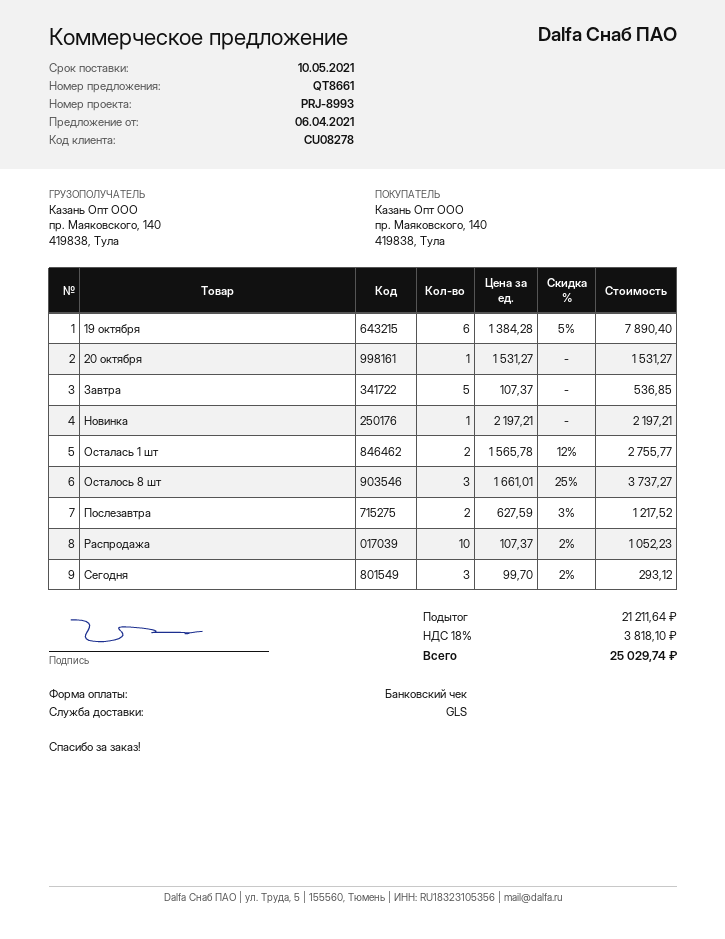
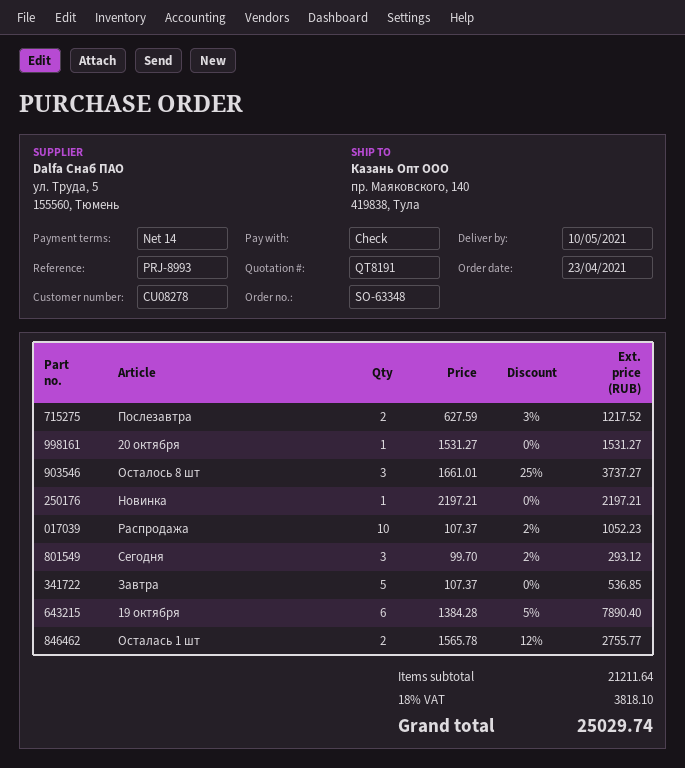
quote number: QT8661 -> QT8191

